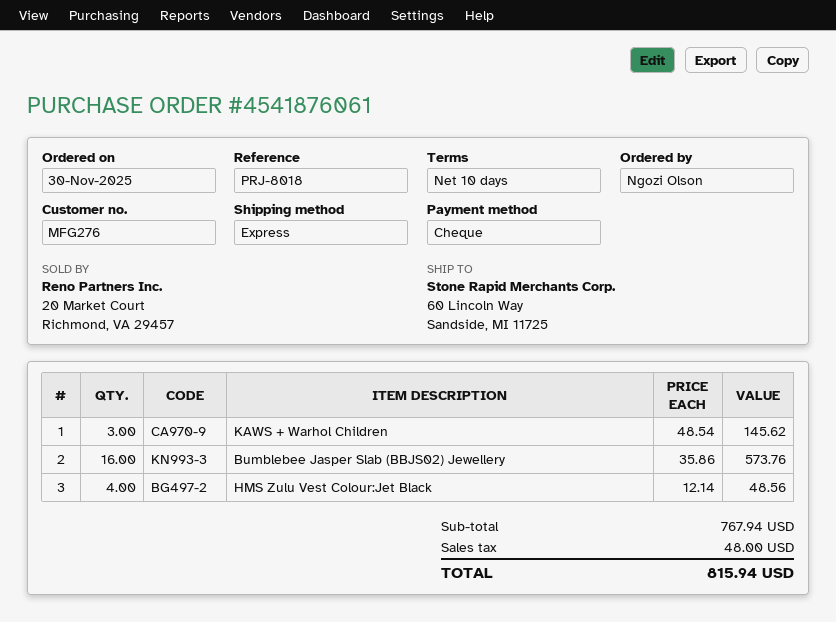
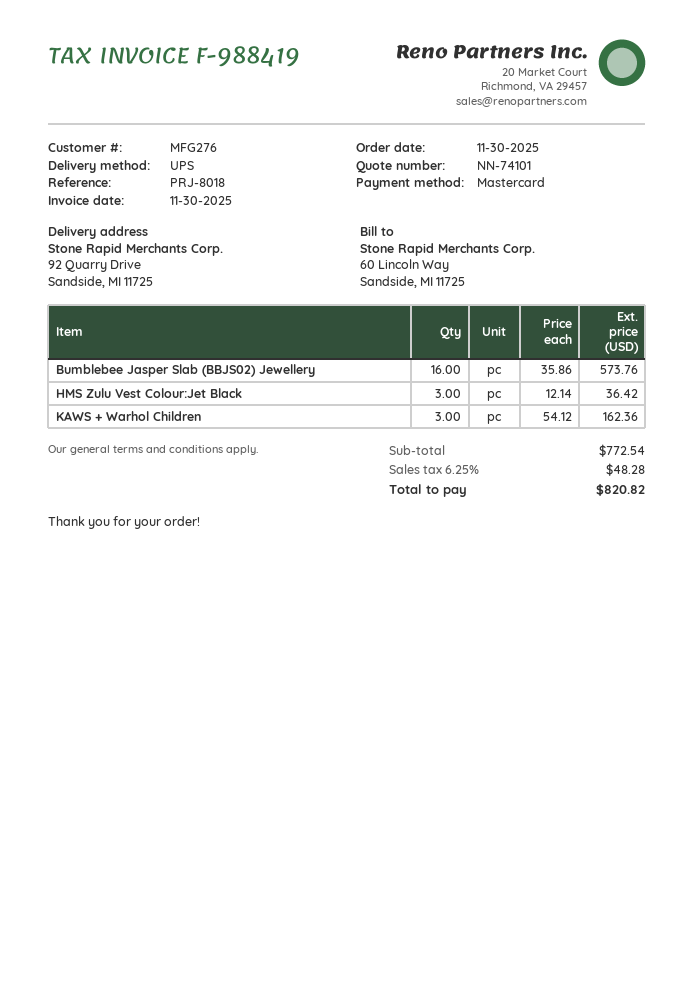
payment method: cheque -> Mastercard
shipping method: express -> UPS
ship to: 60 Lincoln Way, Sandside, MI 11725 -> 92 Quarry Drive, Sandside, MI 11725
KAWS + Warhol Children: 3 x 48.54 = 145.62 -> 3 x 54.12 = 162.36
HMS Zulu Vest Colour:Jet Black: 4 x 12.14 = 48.56 -> 3 x 12.14 = 36.42
subtotal: 767.94 -> 772.54
tax: 48.00 -> 48.28
total: 815.94 -> 820.82

